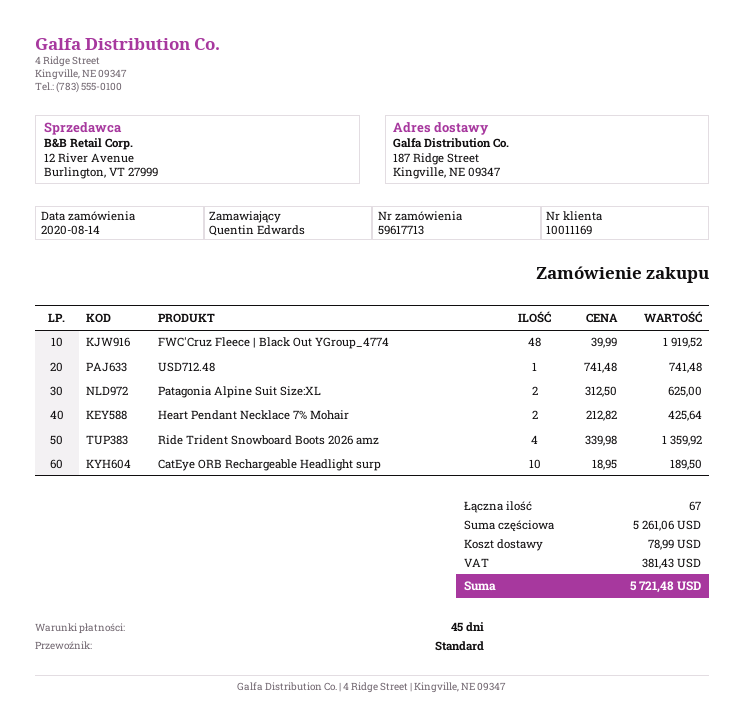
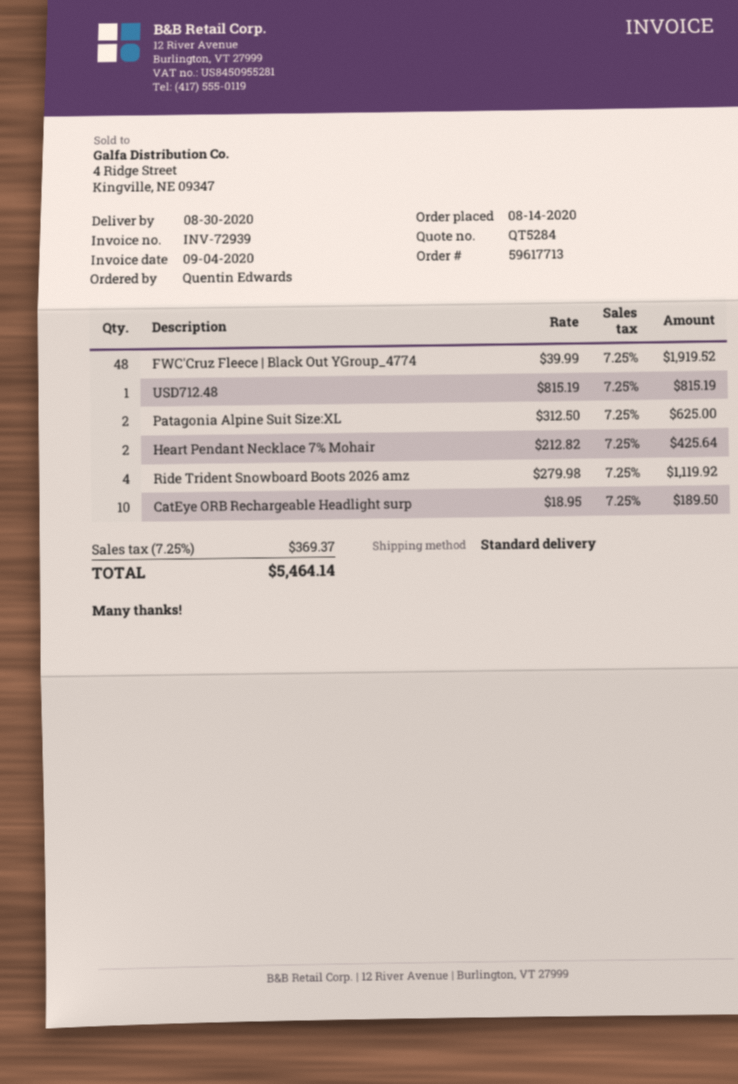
USD712.48: 1 x 741.48 = 741.48 -> 1 x 815.19 = 815.19
Ride Trident Snowboard Boots 2026 amz: 4 x 339.98 = 1359.92 -> 4 x 279.98 = 1119.92
shipping: 78.99 -> none
tax: 381.43 -> 369.37
total: 5721.48 -> 5464.14

